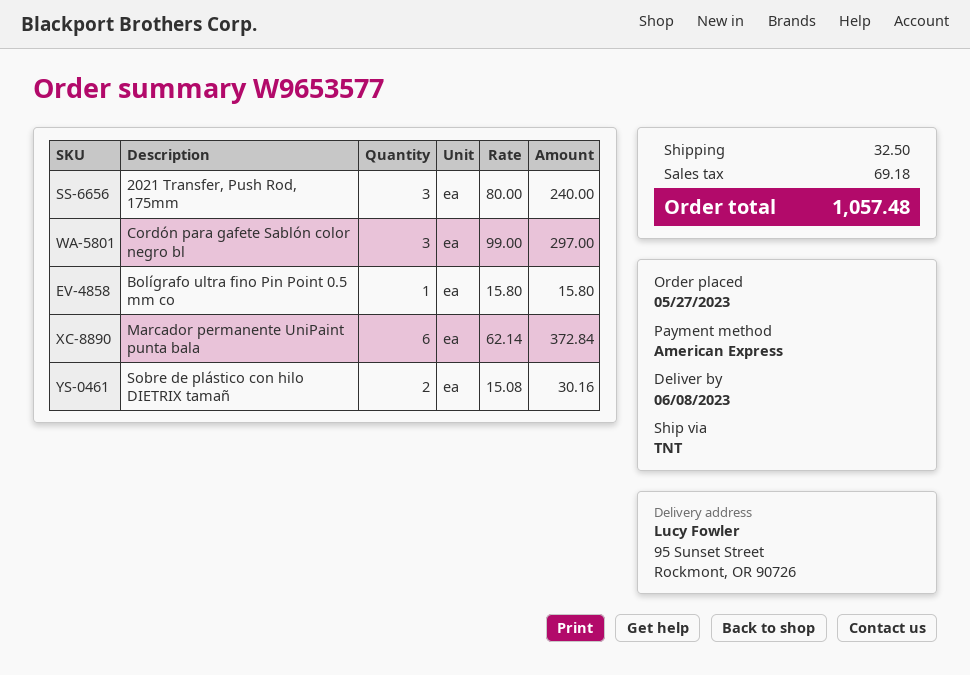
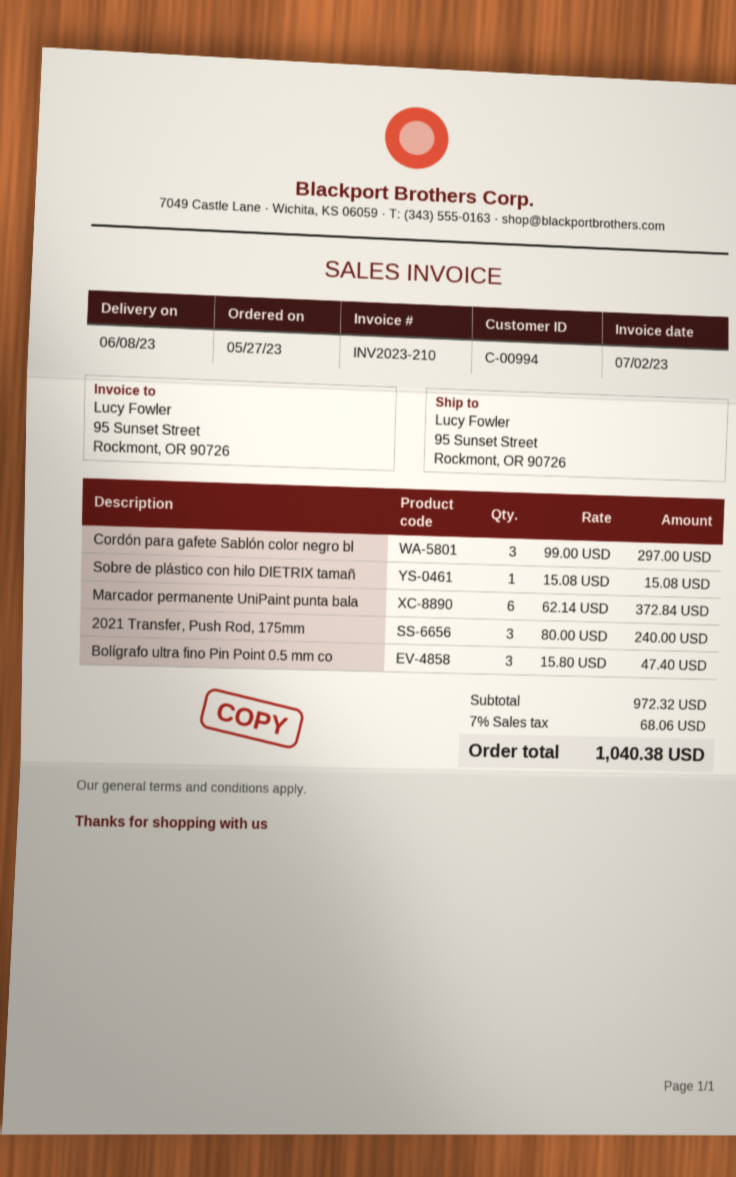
Bolígrafo ultra fino Pin Point 0.5 mm co: 1 x 15.80 = 15.80 -> 3 x 15.80 = 47.40
Sobre de plástico con hilo DIETRIX tamañ: 2 x 15.08 = 30.16 -> 1 x 15.08 = 15.08
shipping: 32.50 -> none
tax: 69.18 -> 68.06
total: 1057.48 -> 1040.38

